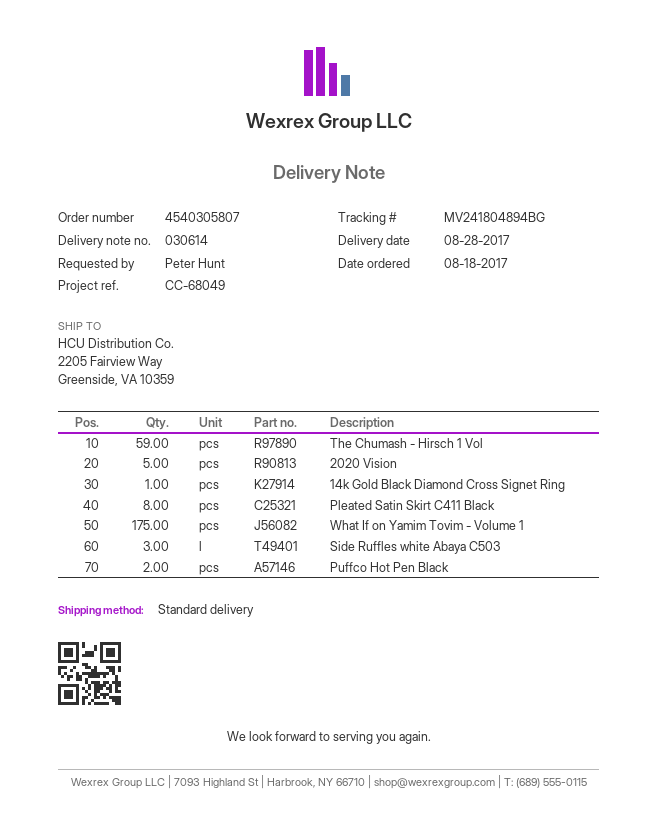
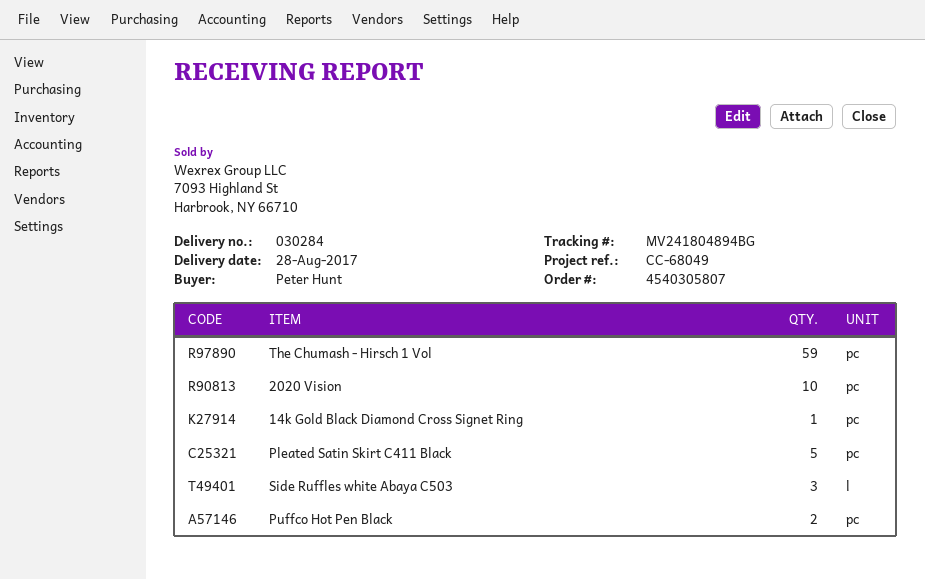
delivery note number: 030614 -> 030284
2020 Vision: 5 -> 10
Pleated Satin Skirt C411 Black: 8 -> 5
What If on Yamim Tovim - Volume 1: 175 -> none

